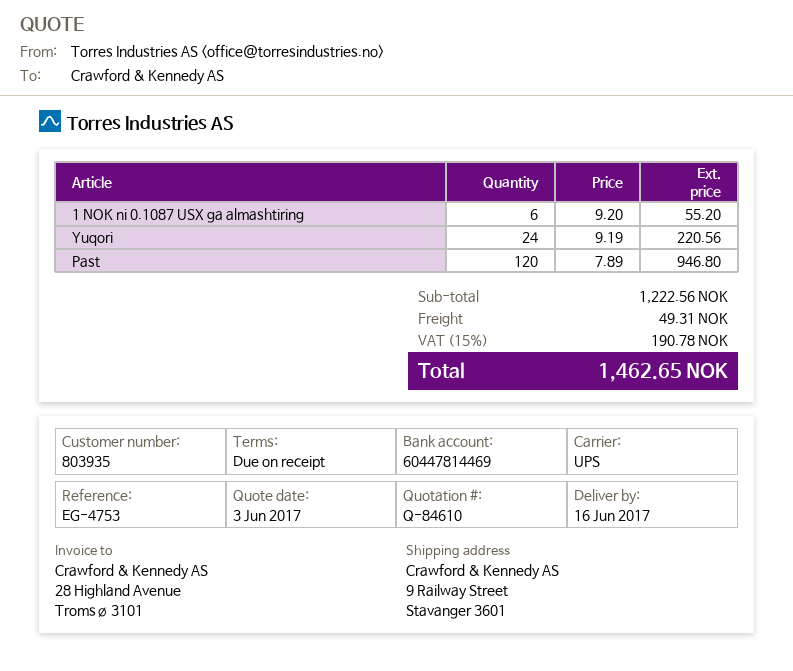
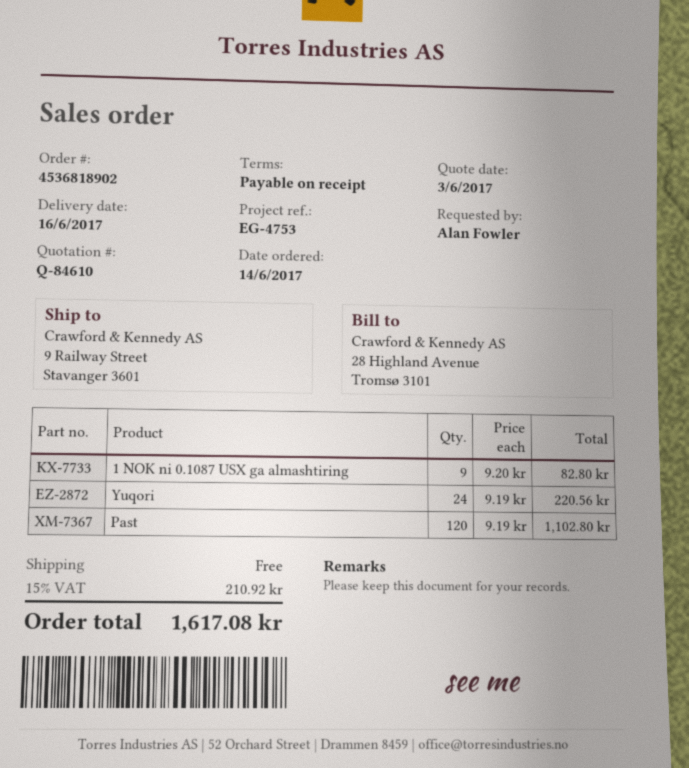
1 NOK ni 0.1087 USX ga almashtiring: 6 x 9.20 = 55.20 -> 9 x 9.20 = 82.80
Past: 120 x 7.89 = 946.80 -> 120 x 9.19 = 1102.80
shipping: 49.31 -> 0.00
tax: 15% = 190.78 -> 15% = 210.92
total: 1462.65 -> 1617.08

